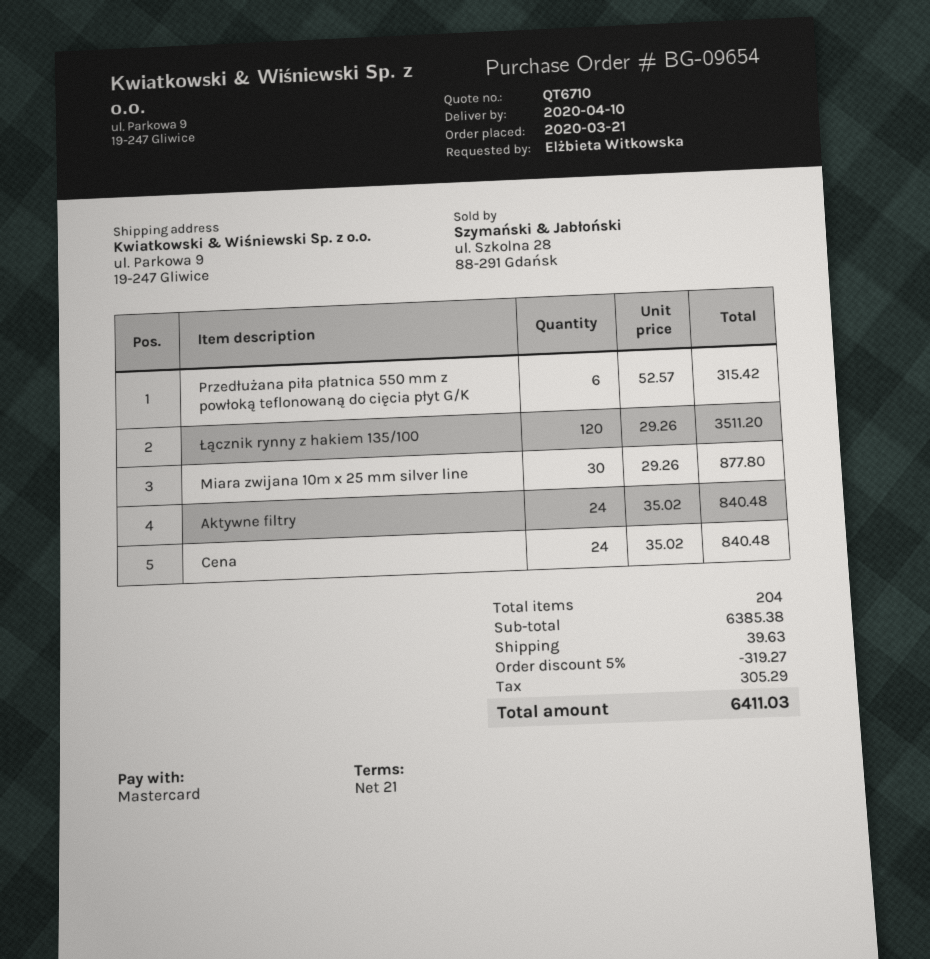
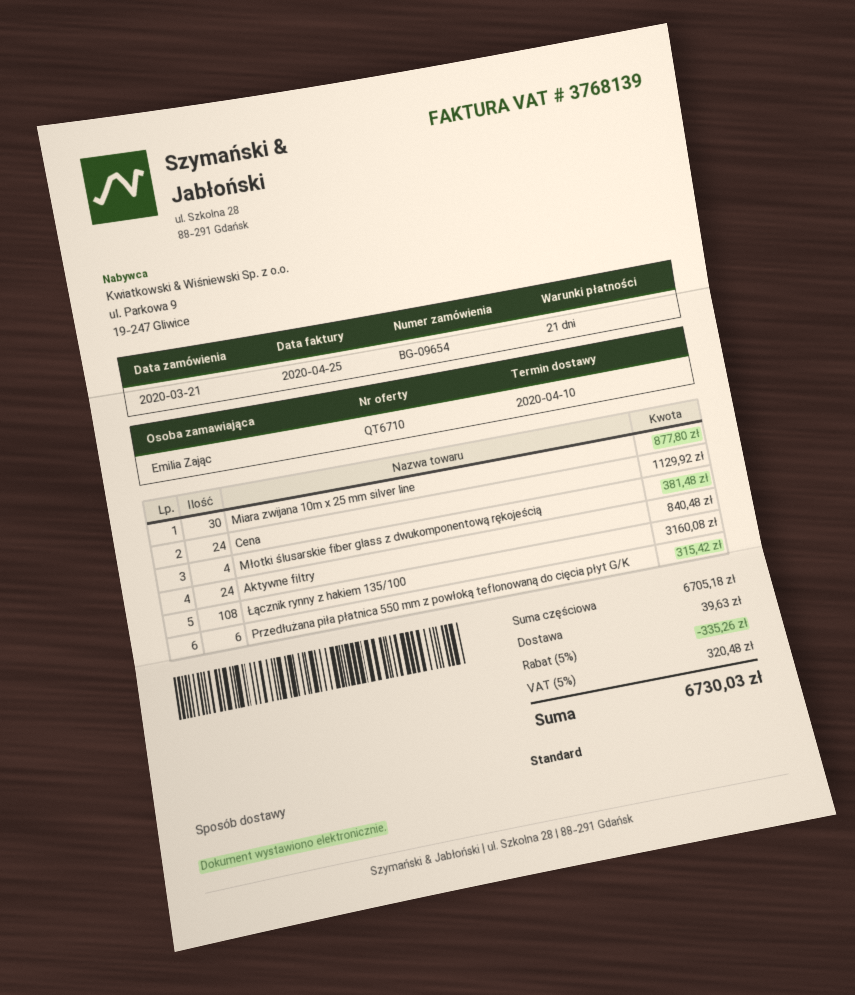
ordered by: Elżbieta Witkowska -> Emilia Zając
Łącznik rynny z hakiem 135/100: 120 for 3511.20 -> 108 for 3160.08
Cena: 24 for 840.48 -> 24 for 1129.92
Młotki ślusarskie fiber glass z dwukomponentową rękojeścią: none -> 4 for 381.48
subtotal: 6385.38 -> 6705.18
discount: 5% = 319.27 -> 5% = 335.26
tax: 305.29 -> 320.48
total: 6411.03 -> 6730.03

